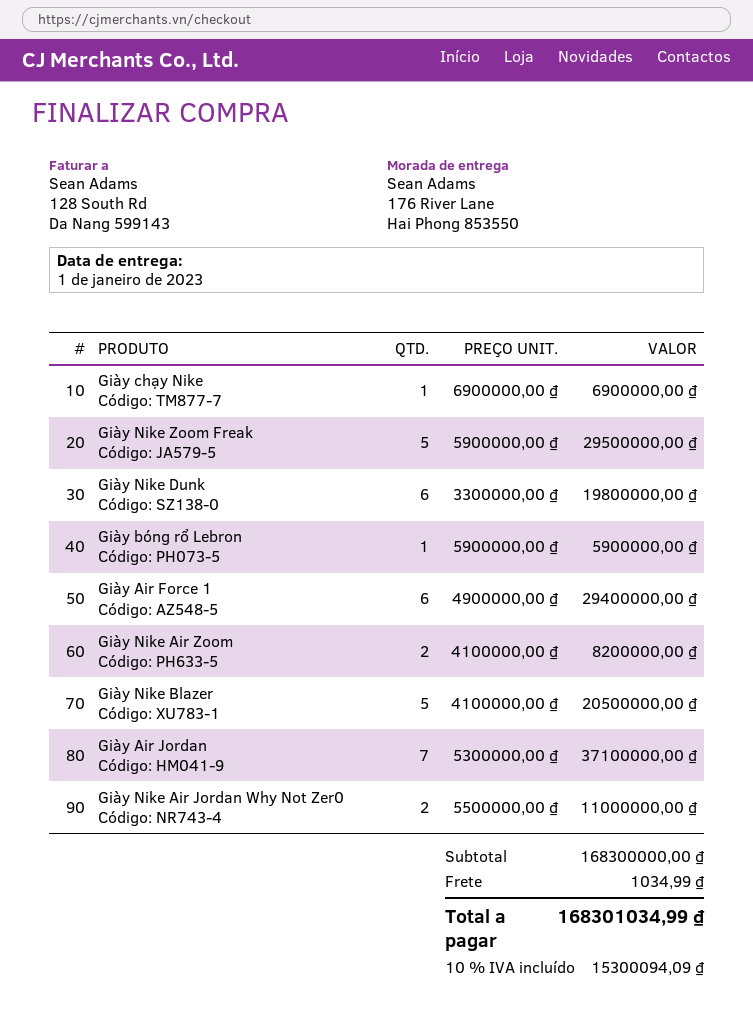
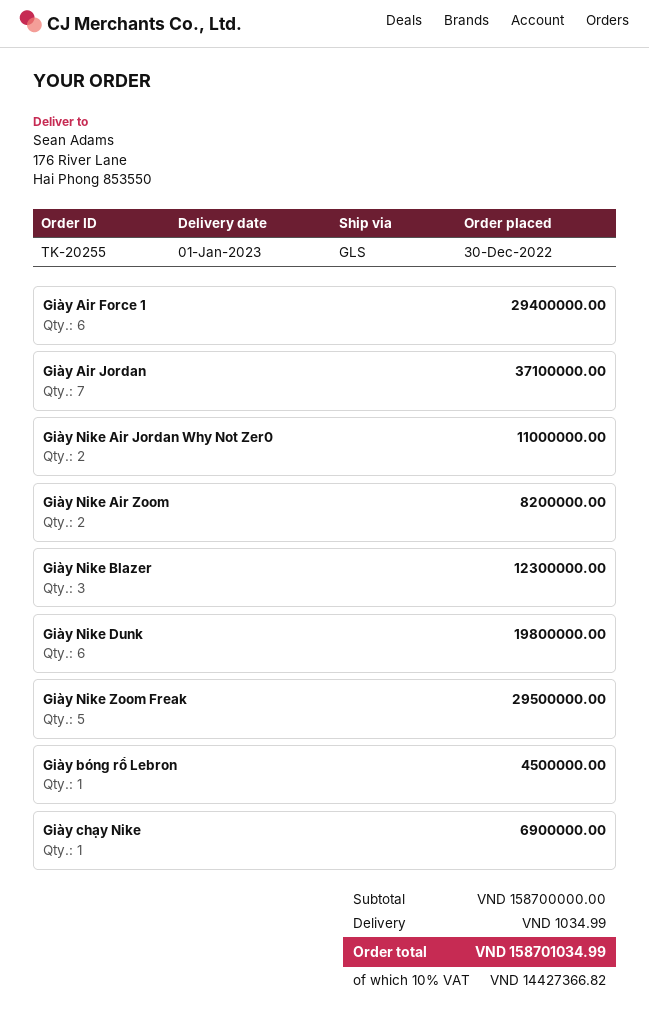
Giày bóng rổ Lebron: 1 for 5900000.00 -> 1 for 4500000.00
Giày Nike Blazer: 5 for 20500000.00 -> 3 for 12300000.00
subtotal: 168300000.00 -> 158700000.00
tax: 10% = 15300094.09 -> 10% = 14427366.82
total: 168301034.99 -> 158701034.99

